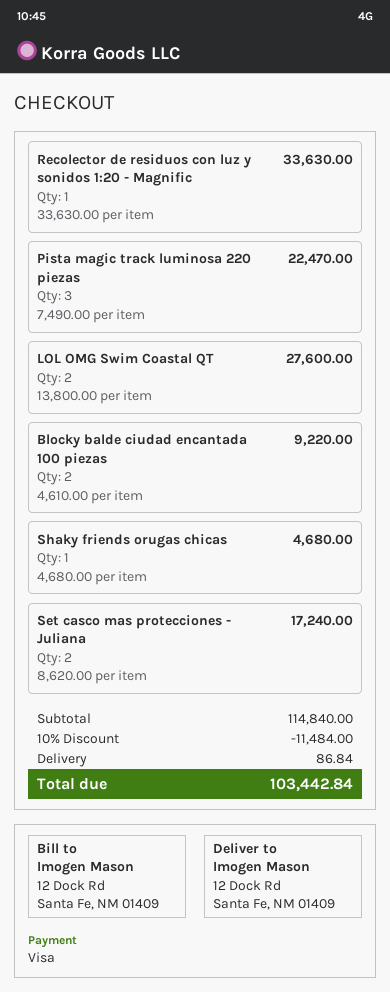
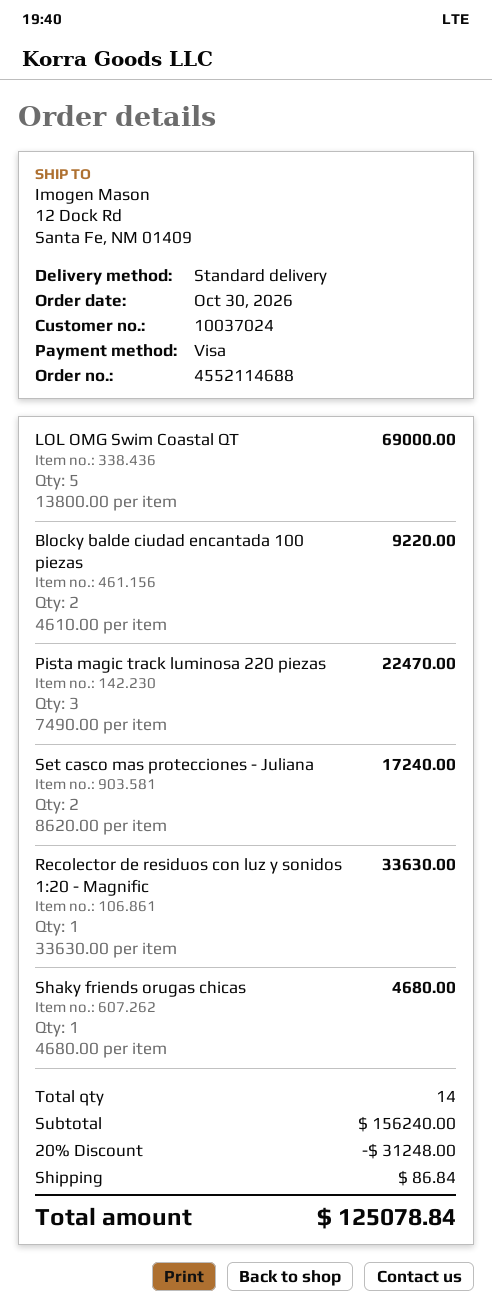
LOL OMG Swim Coastal QT: 2 x 13800.00 = 27600.00 -> 5 x 13800.00 = 69000.00
subtotal: 114840.00 -> 156240.00
discount: 10% = 11484.00 -> 20% = 31248.00
total: 103442.84 -> 125078.84

